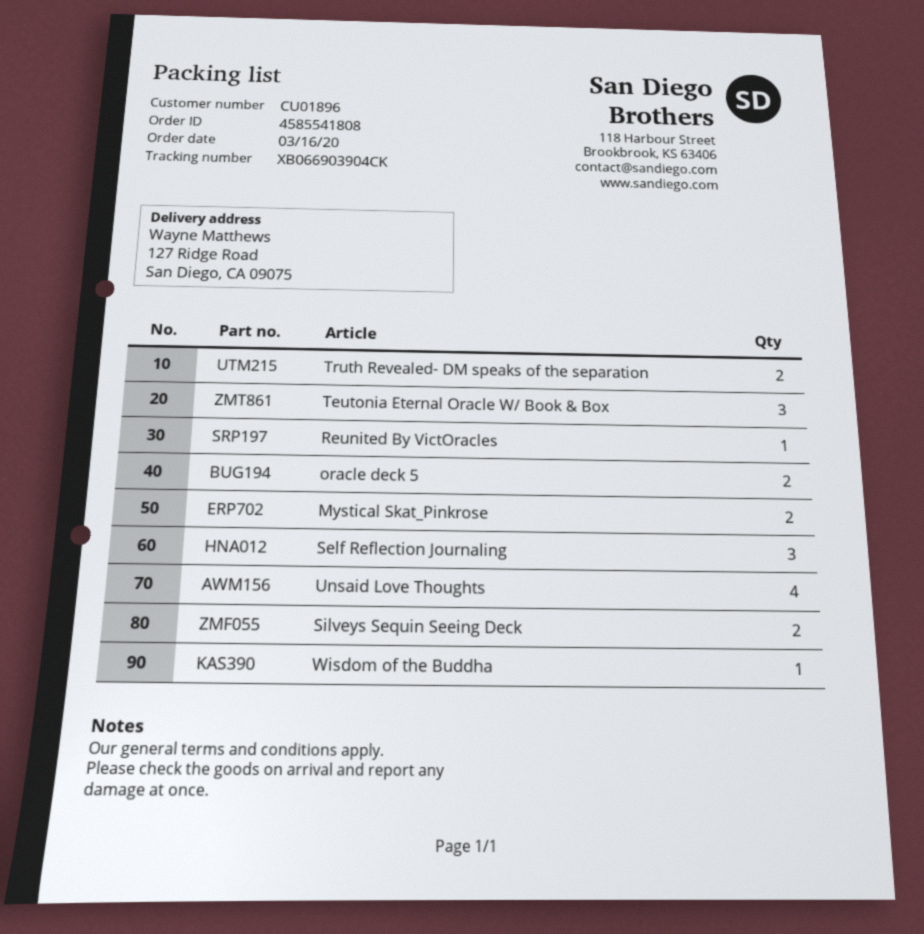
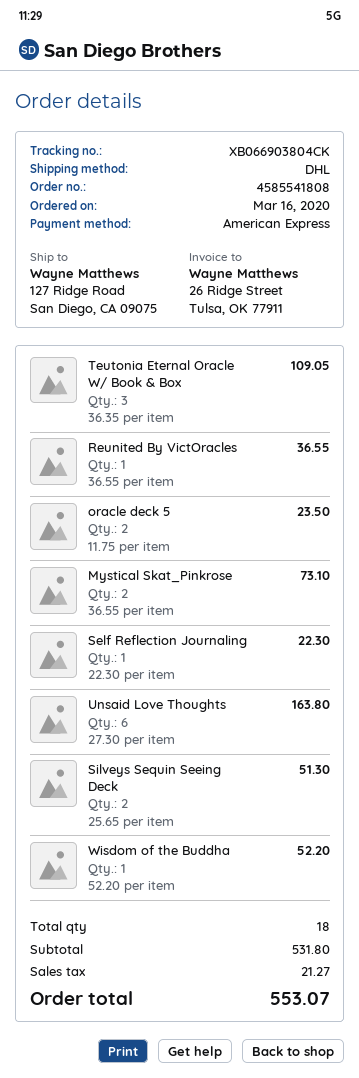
tracking number: XB066903904CK -> XB066903804CK
Truth Revealed- DM speaks of the separation: 2 -> none
Self Reflection Journaling: 3 -> 1
Unsaid Love Thoughts: 4 -> 6

